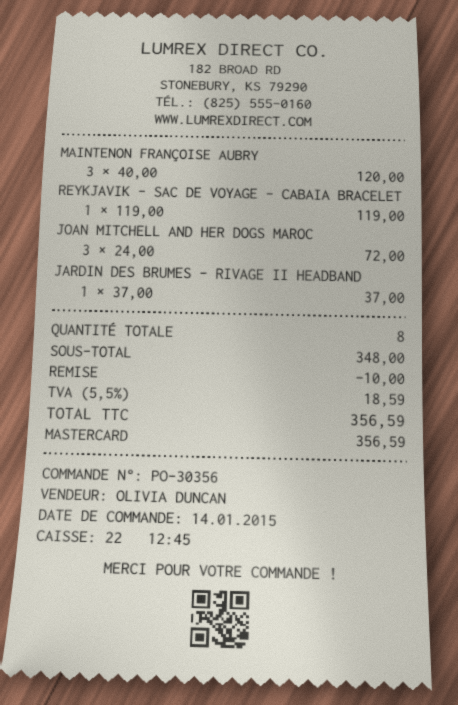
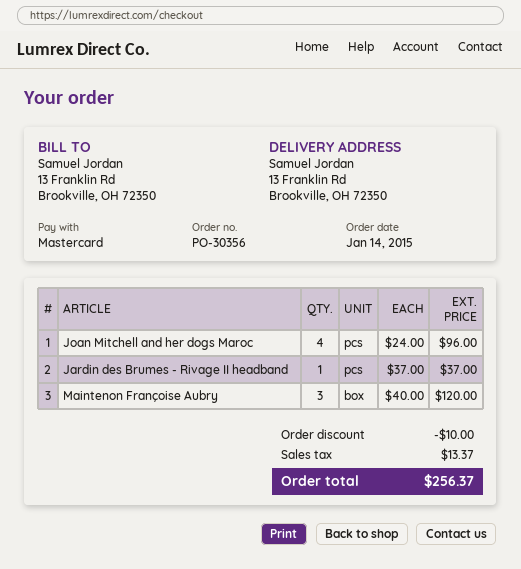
REYKJAVIK - SAC DE VOYAGE - CABAIA BRACELET: 1 x 119.00 = 119.00 -> none
JOAN MITCHELL AND HER DOGS MAROC: 3 x 24.00 = 72.00 -> 4 x 24.00 = 96.00
tax: 18.59 -> 13.37
total: 356.59 -> 256.37

